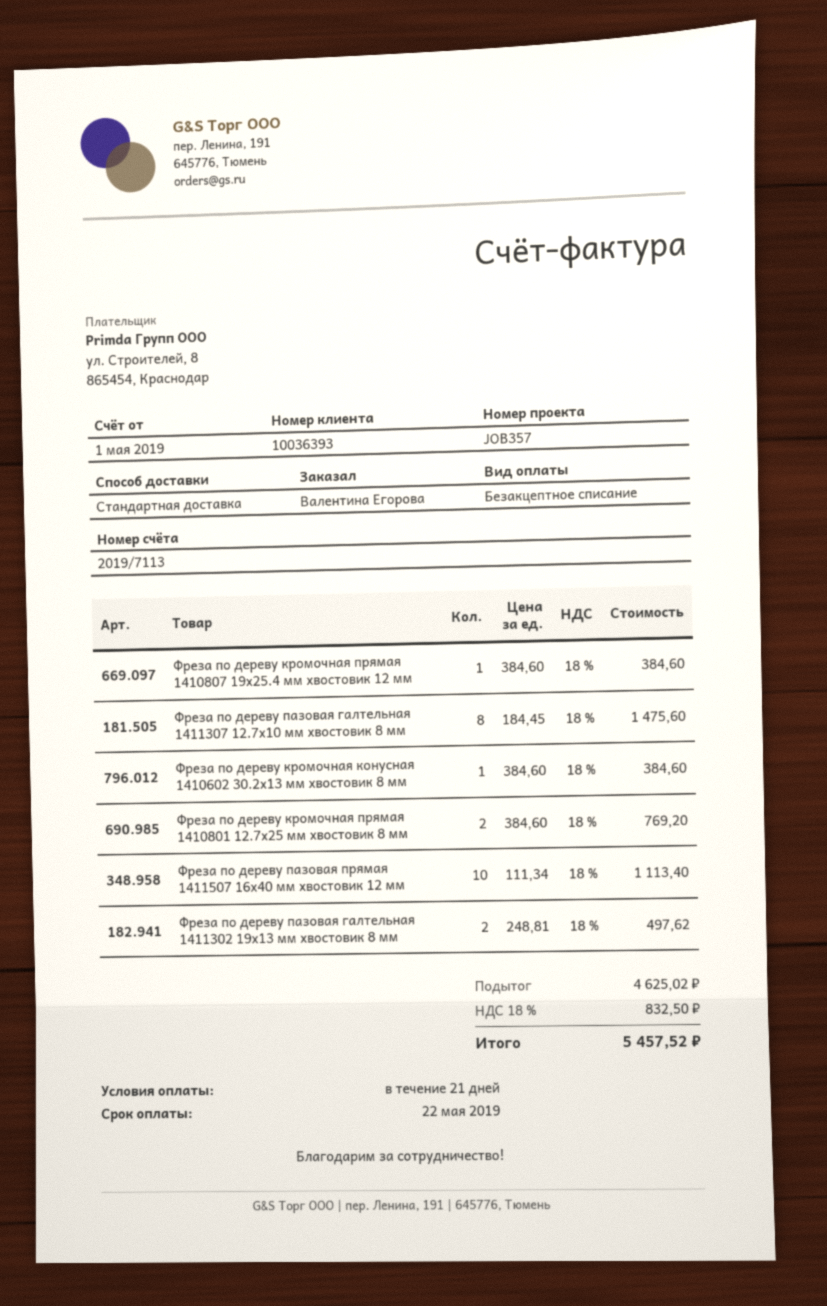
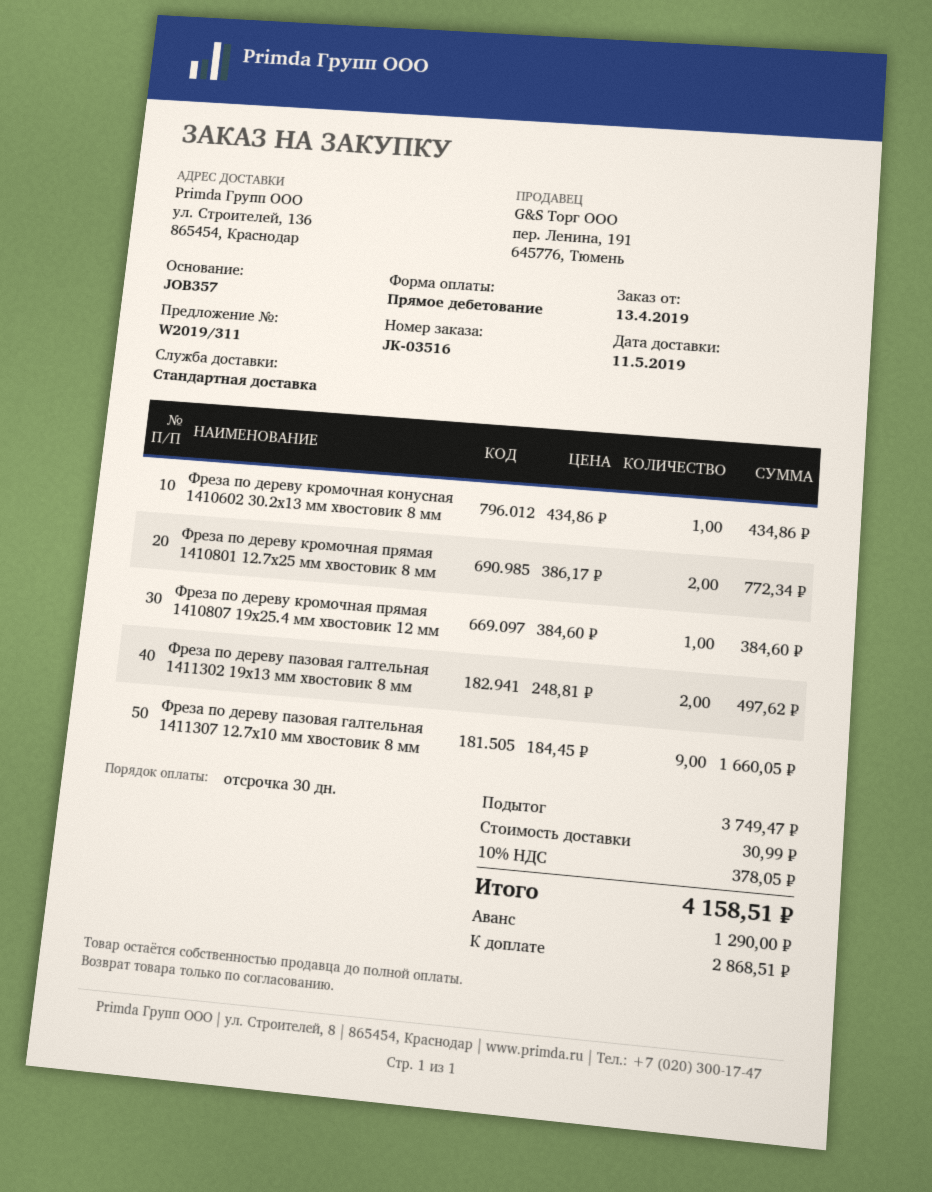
payment terms: 21 days -> 30 days
Фреза по дереву пазовая галтельная 1411307 12.7x10 мм хвостовик 8 мм: 8 x 184.45 = 1475.60 -> 9 x 184.45 = 1660.05
Фреза по дереву кромочная конусная 1410602 30.2x13 мм хвостовик 8 мм: 1 x 384.60 = 384.60 -> 1 x 434.86 = 434.86
Фреза по дереву кромочная прямая 1410801 12.7x25 мм хвостовик 8 мм: 2 x 384.60 = 769.20 -> 2 x 386.17 = 772.34
Фреза по дереву пазовая прямая 1411507 16x40 мм хвостовик 12 мм: 10 x 111.34 = 1113.40 -> none
subtotal: 4625.02 -> 3749.47
shipping: none -> 30.99
tax: 18% = 832.50 -> 10% = 378.05
total: 5457.52 -> 4158.51

